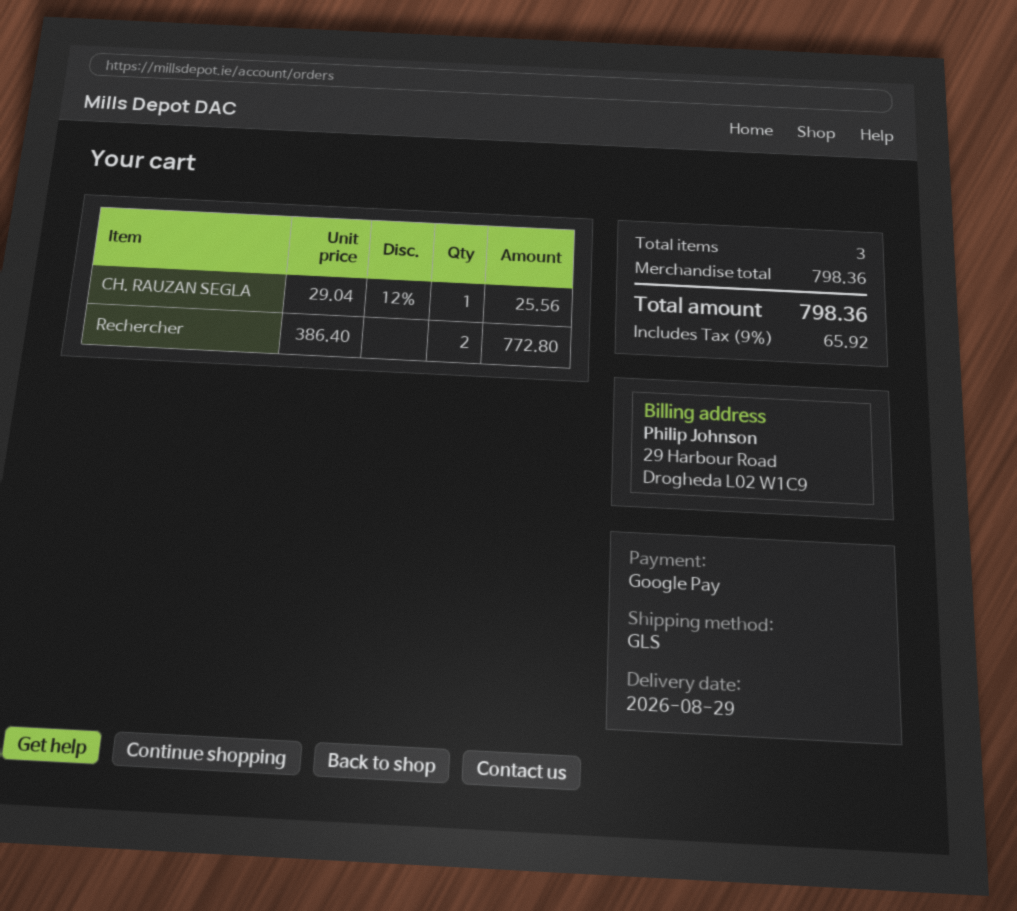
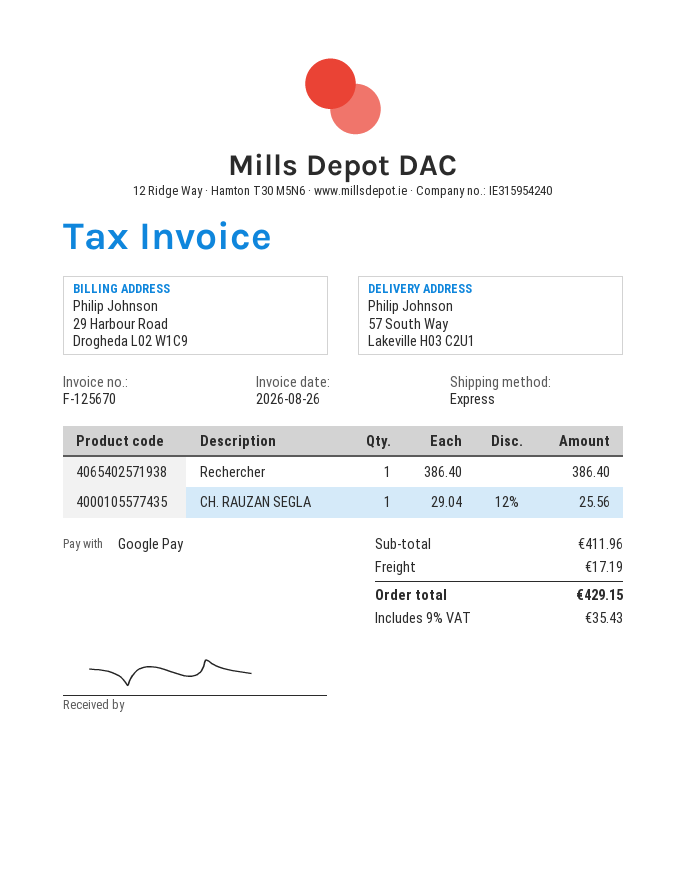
shipping method: GLS -> express
Rechercher: 2 x 386.40 = 772.80 -> 1 x 386.40 = 386.40
subtotal: 798.36 -> 411.96
shipping: none -> 17.19
tax: 9% = 65.92 -> 9% = 35.43
total: 798.36 -> 429.15

